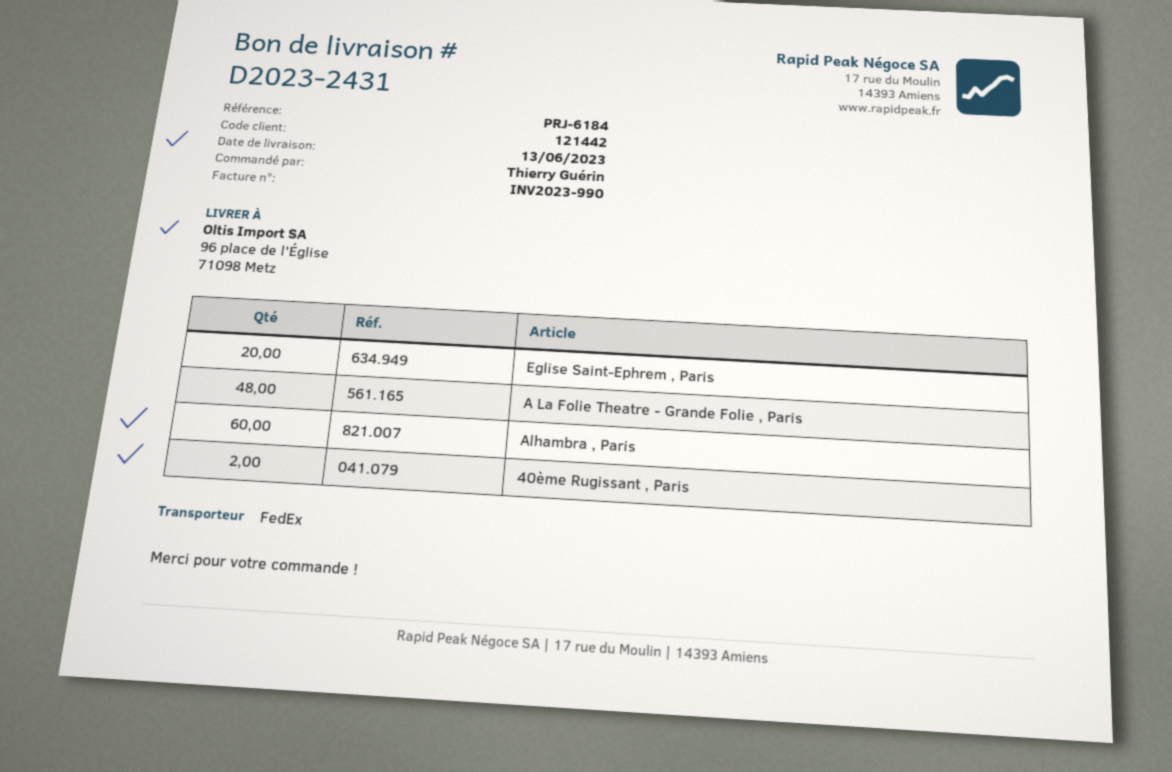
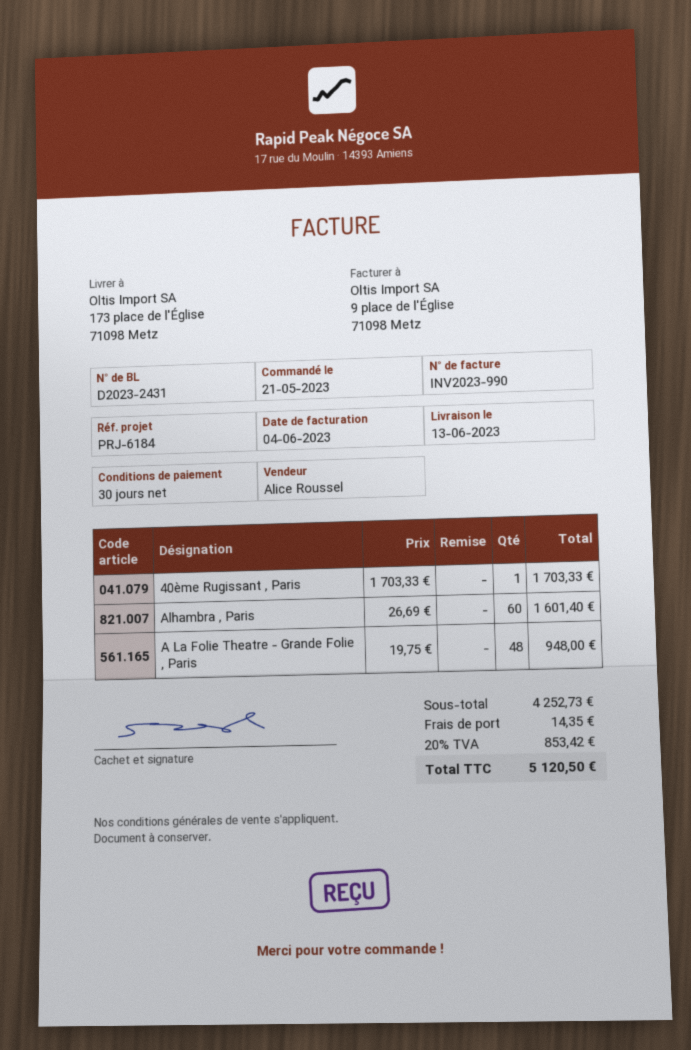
ship to: 96 place de l'Église, 71098 Metz -> 173 place de l'Église, 71098 Metz
Eglise Saint-Ephrem , Paris: 20 -> none
40ème Rugissant , Paris: 2 -> 1

